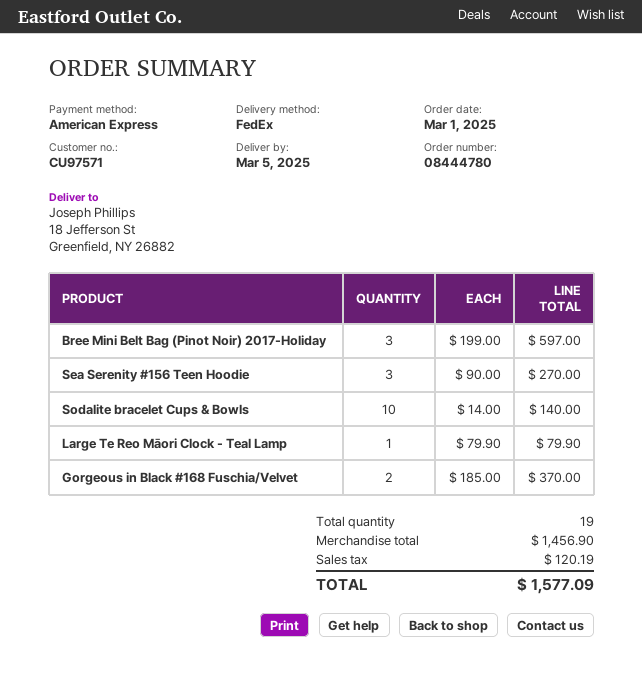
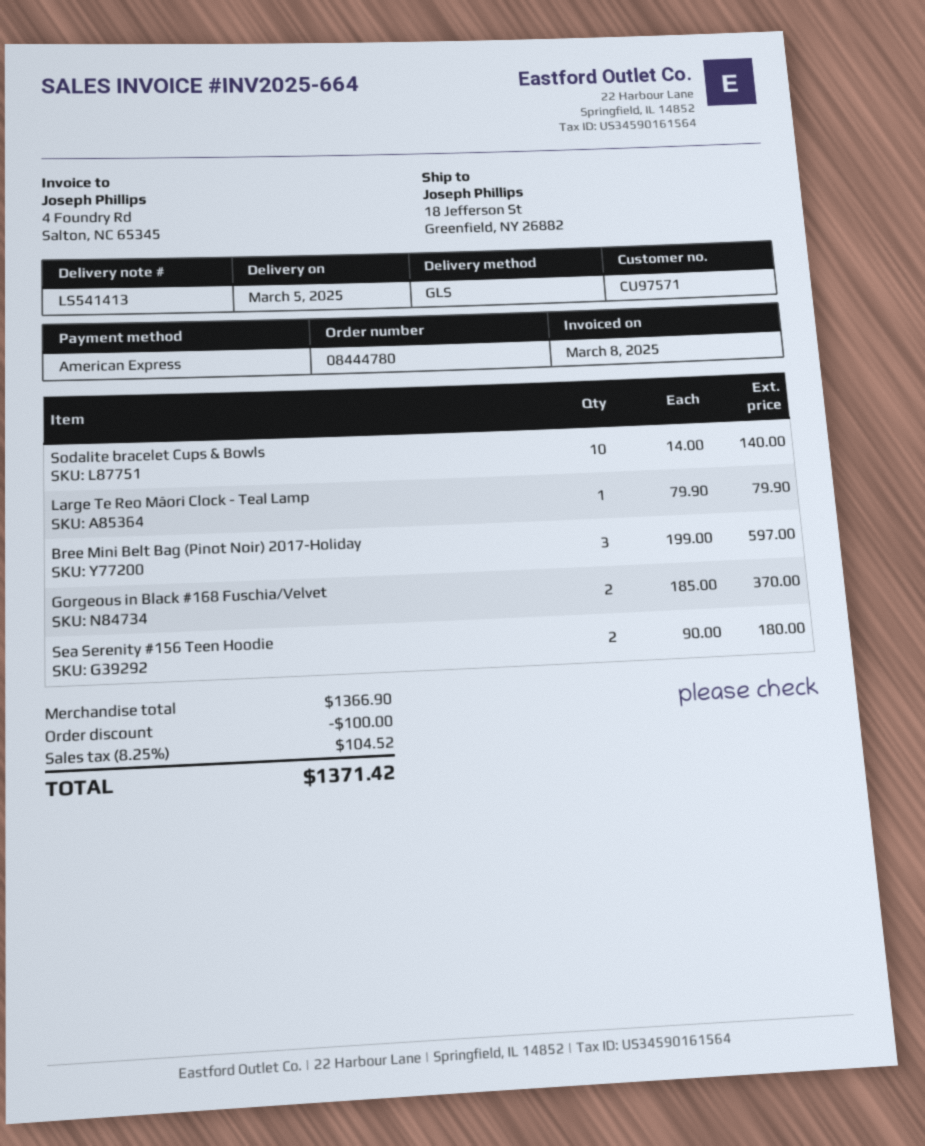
shipping method: FedEx -> GLS
Sea Serenity #156 Teen Hoodie: 3 x 90.00 = 270.00 -> 2 x 90.00 = 180.00
subtotal: 1456.90 -> 1366.90
discount: none -> 100.00
tax: 120.19 -> 104.52
total: 1577.09 -> 1371.42

